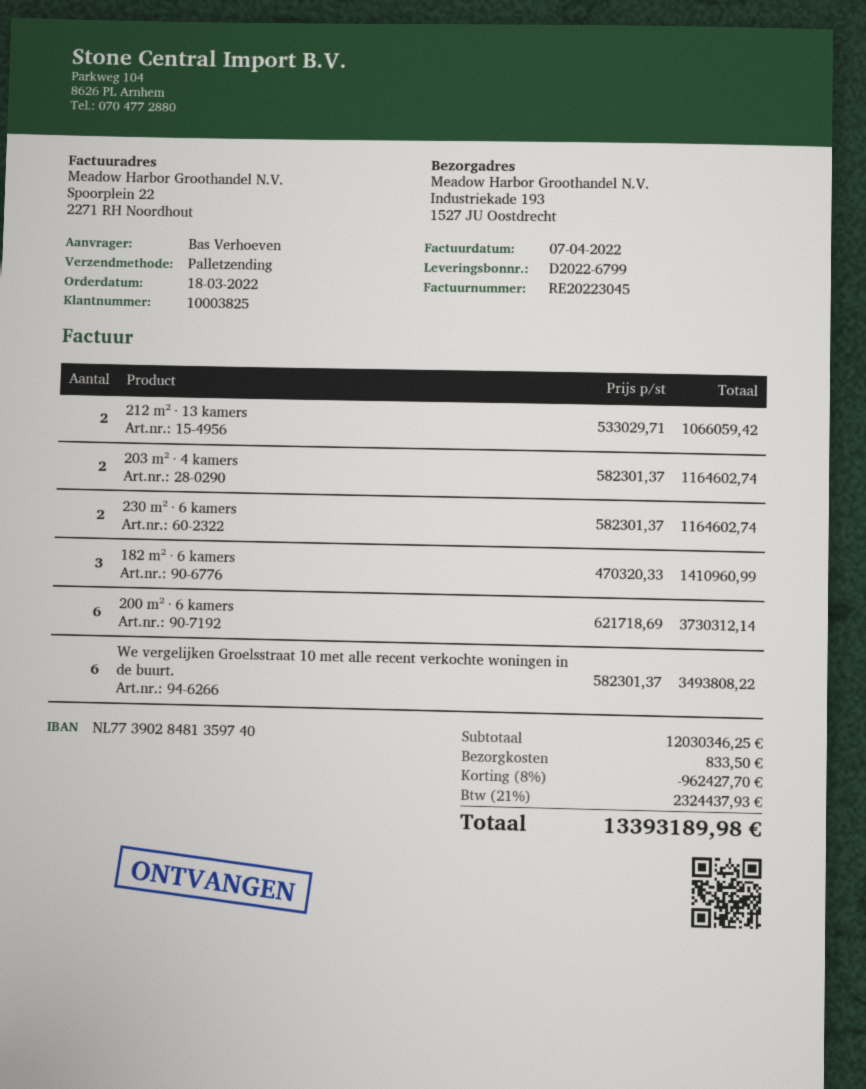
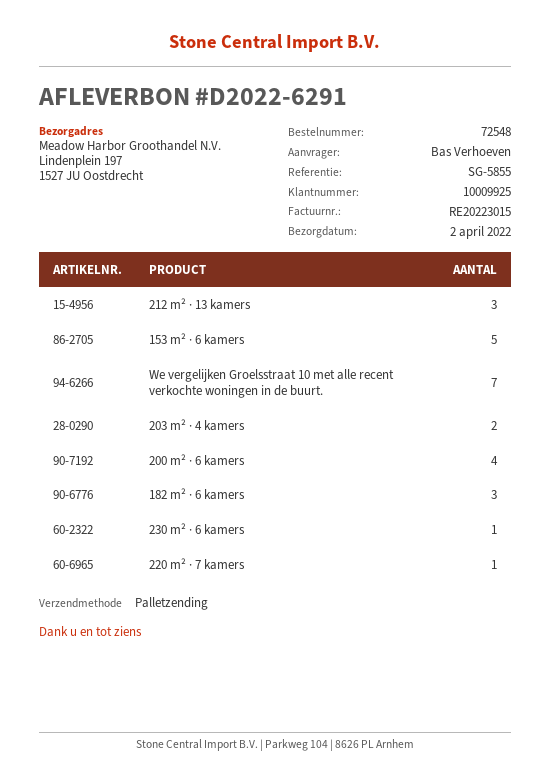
delivery note number: D2022-6799 -> D2022-6291
invoice number: RE20223045 -> RE20223015
customer number: 10003825 -> 10009925
ship to: Industriekade 193, 1527 JU Oostdrecht -> Lindenplein 197, 1527 JU Oostdrecht
212 m² · 13 kamers: 2 -> 3
230 m² · 6 kamers: 2 -> 1
200 m² · 6 kamers: 6 -> 4
We vergelijken Groelsstraat 10 met alle recent verkochte woningen in de buurt.: 6 -> 7
153 m² · 6 kamers: none -> 5
220 m² · 7 kamers: none -> 1

